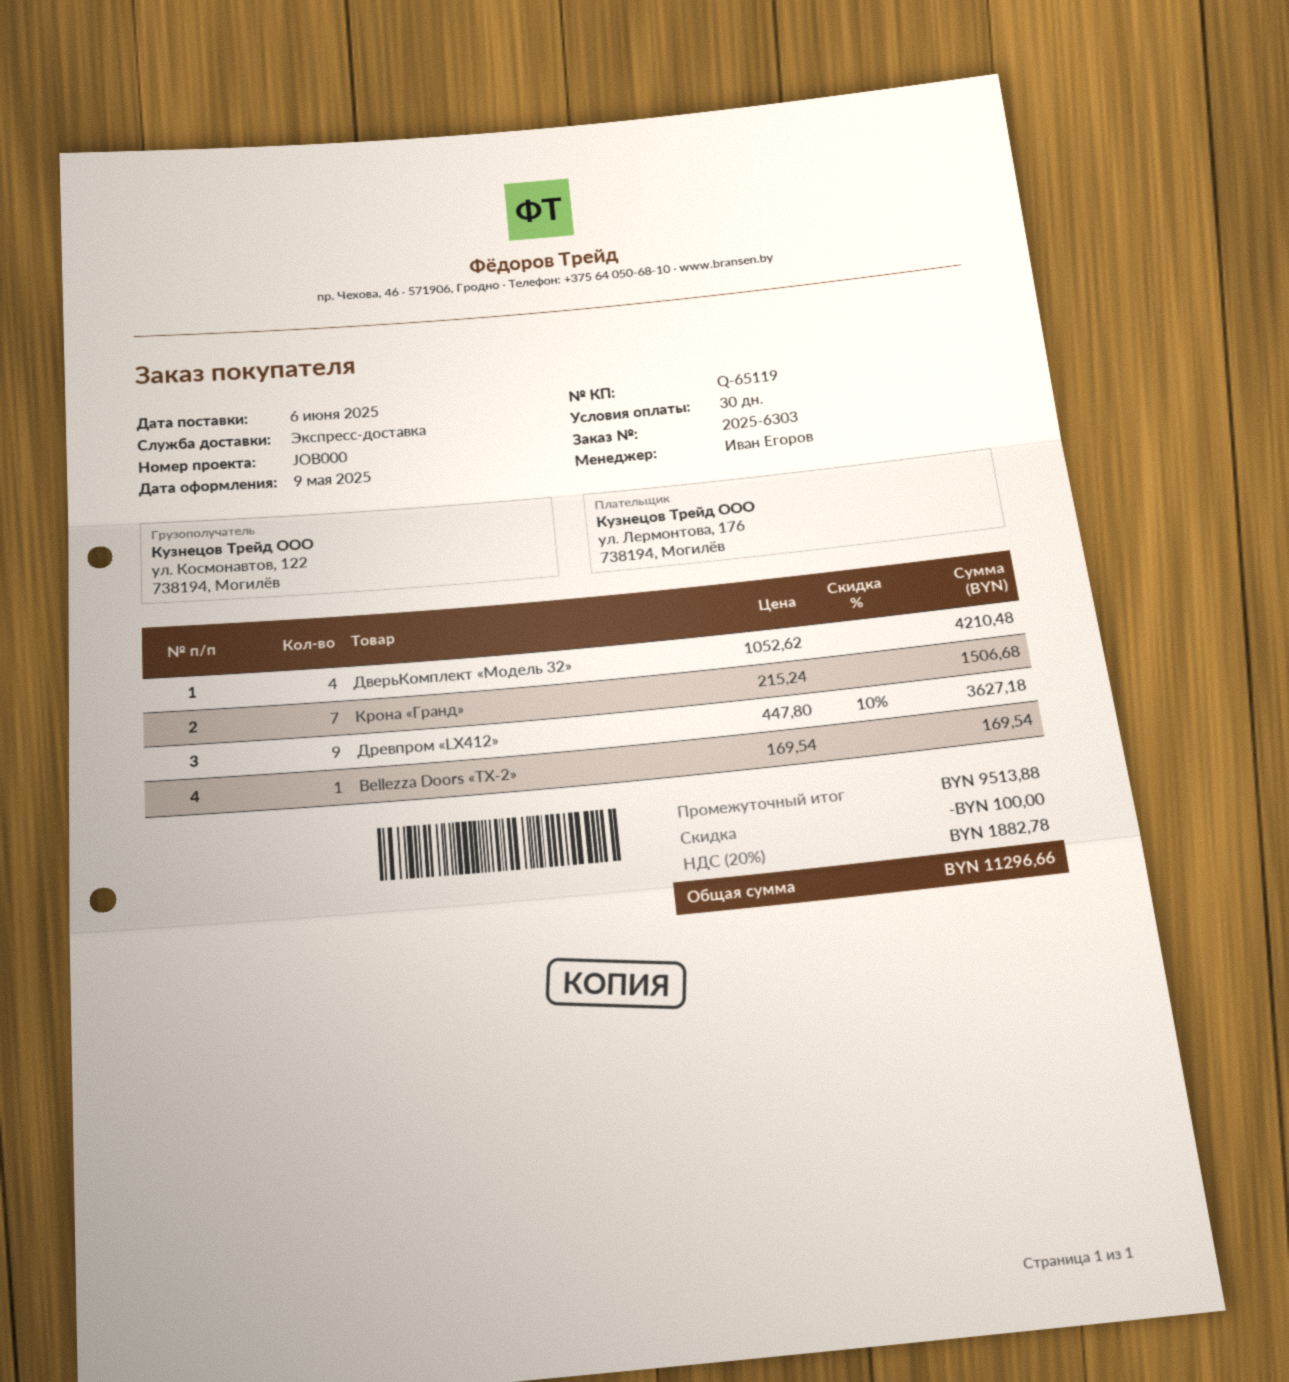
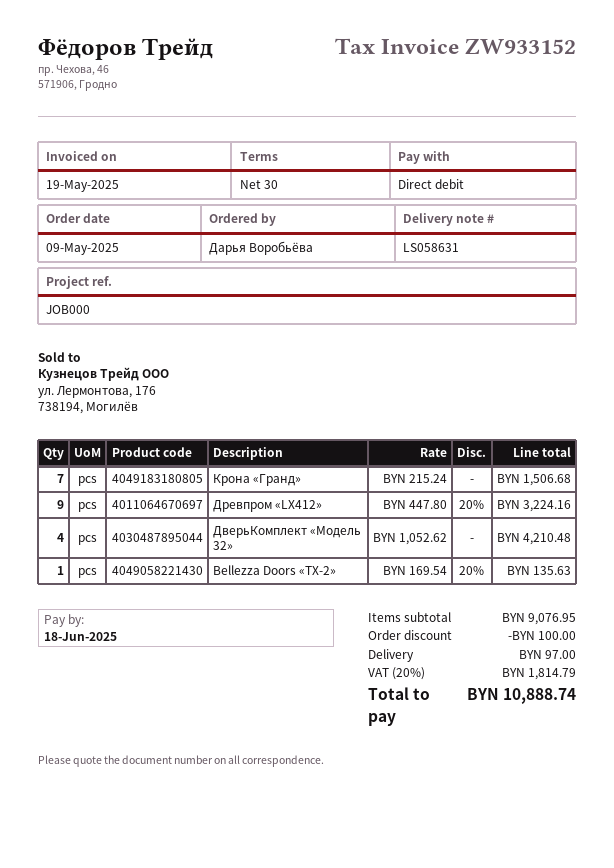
Древпром «LX412»: 9 x 447.80 - 10% = 3627.18 -> 9 x 447.80 - 20% = 3224.16
Bellezza Doors «TX-2»: 1 x 169.54 = 169.54 -> 1 x 169.54 - 20% = 135.63
subtotal: 9513.88 -> 9076.95
shipping: none -> 97.00
tax: 20% = 1882.78 -> 20% = 1814.79
total: 11296.66 -> 10888.74

